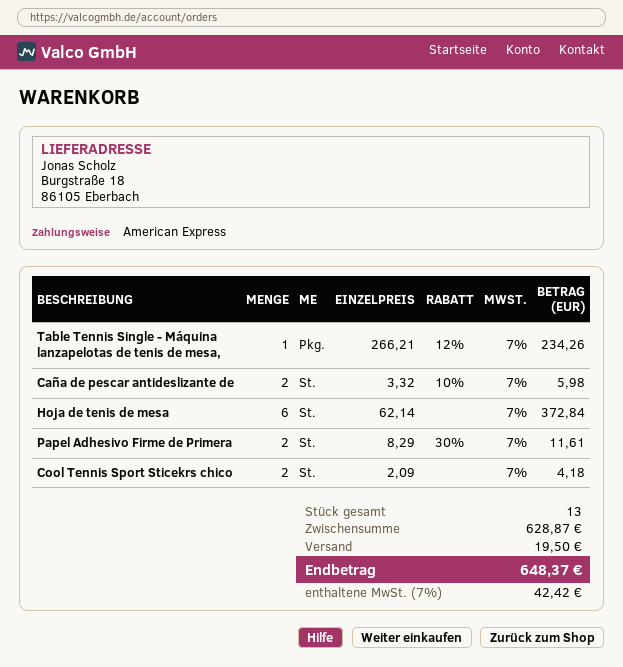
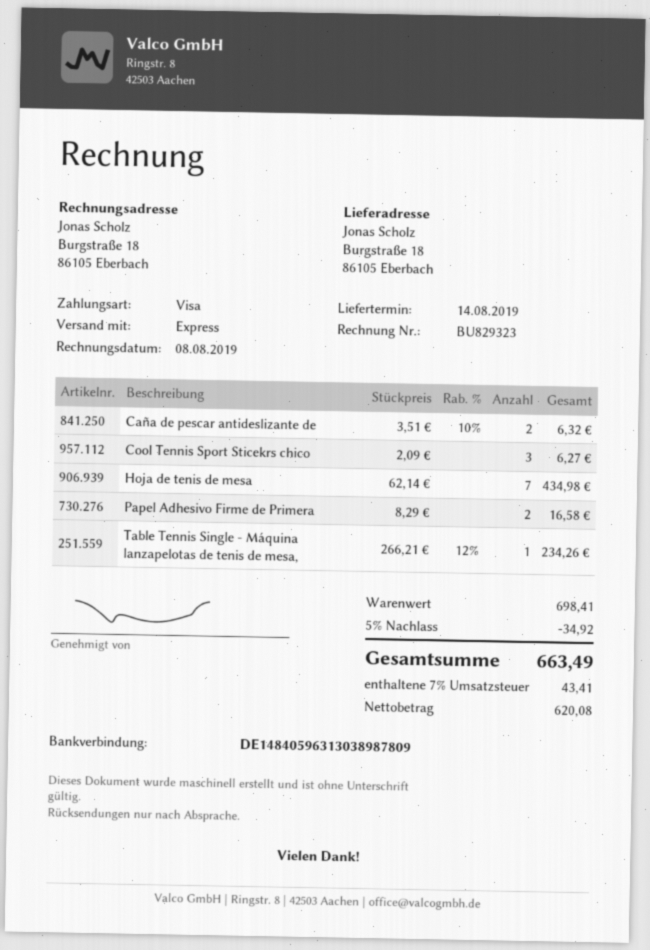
payment method: American Express -> Visa
Caña de pescar antideslizante de: 2 x 3.32 - 10% = 5.98 -> 2 x 3.51 - 10% = 6.32
Hoja de tenis de mesa: 6 x 62.14 = 372.84 -> 7 x 62.14 = 434.98
Papel Adhesivo Firme de Primera: 2 x 8.29 - 30% = 11.61 -> 2 x 8.29 = 16.58
Cool Tennis Sport Sticekrs chico: 2 x 2.09 = 4.18 -> 3 x 2.09 = 6.27
subtotal: 628.87 -> 698.41
discount: none -> 5% = 34.92
shipping: 19.50 -> none
tax: 7% = 42.42 -> 7% = 43.41
total: 648.37 -> 663.49

